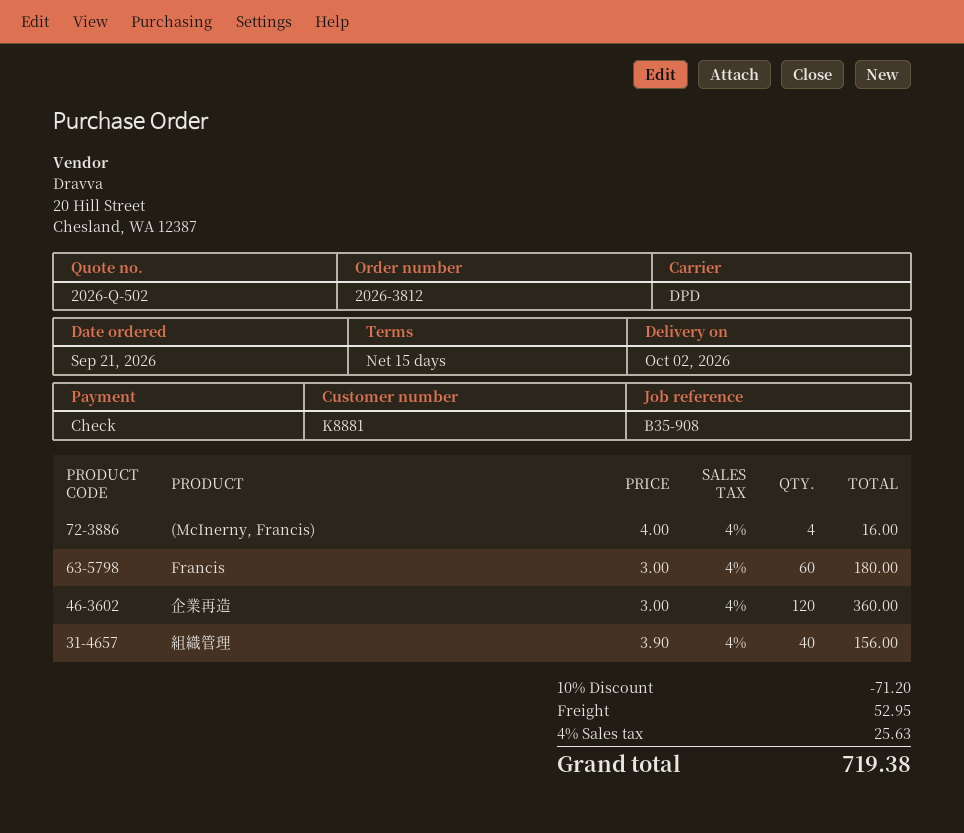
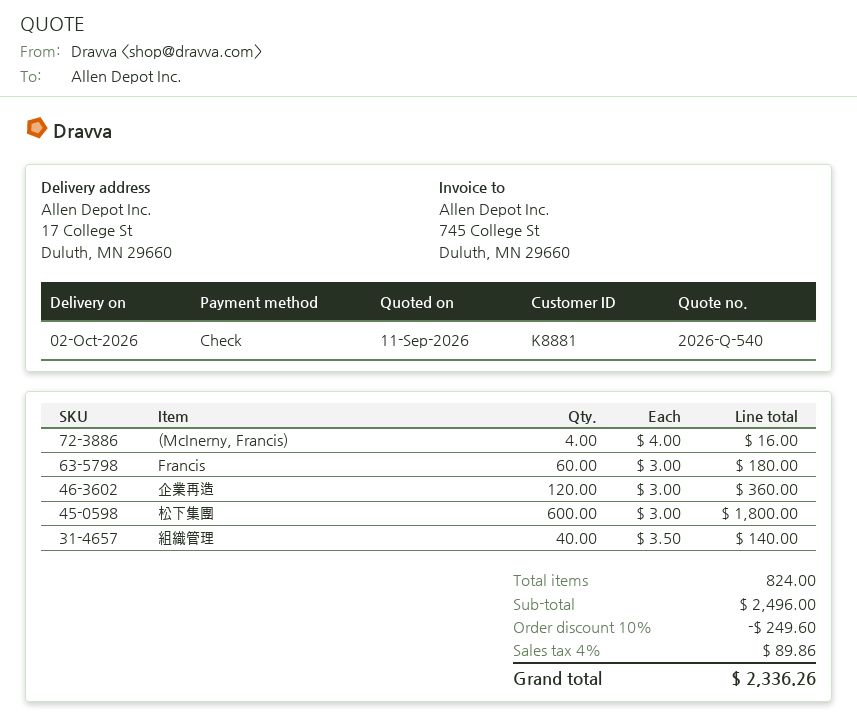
quote number: 2026-Q-502 -> 2026-Q-540
組織管理: 40 x 3.90 = 156.00 -> 40 x 3.50 = 140.00
松下集團: none -> 600 x 3.00 = 1800.00
discount: 10% = 71.20 -> 10% = 249.60
shipping: 52.95 -> none
tax: 4% = 25.63 -> 4% = 89.86
total: 719.38 -> 2336.26

